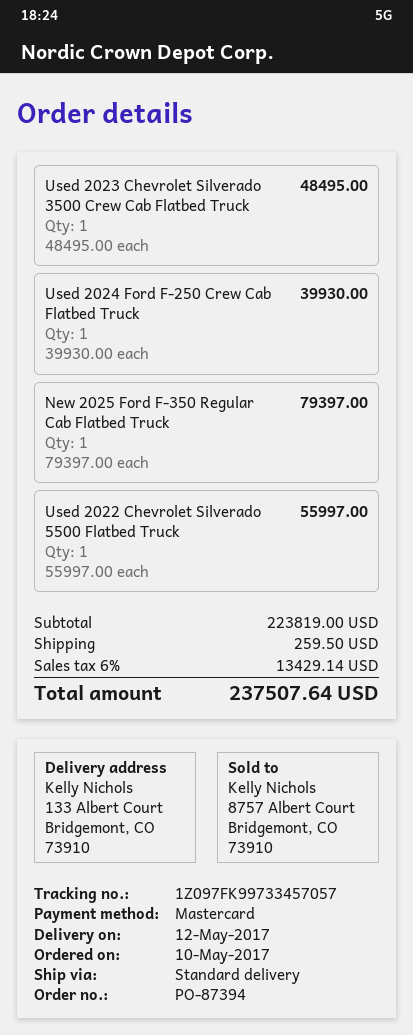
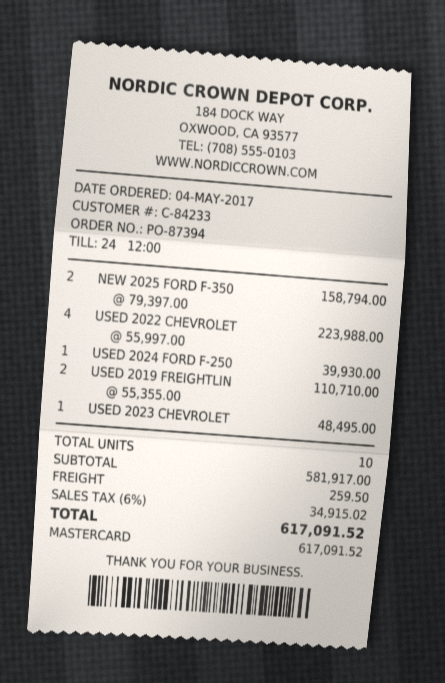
order date: 2017-05-10 -> 2017-05-04
New 2025 Ford F-350 Regular Cab Flatbed Truck: 1 x 79397.00 = 79397.00 -> 2 x 79397.00 = 158794.00
Used 2022 Chevrolet Silverado 5500 Flatbed Truck: 1 x 55997.00 = 55997.00 -> 4 x 55997.00 = 223988.00
USED 2019 FREIGHTLIN: none -> 2 x 55355.00 = 110710.00
subtotal: 223819.00 -> 581917.00
tax: 6% = 13429.14 -> 6% = 34915.02
total: 237507.64 -> 617091.52

